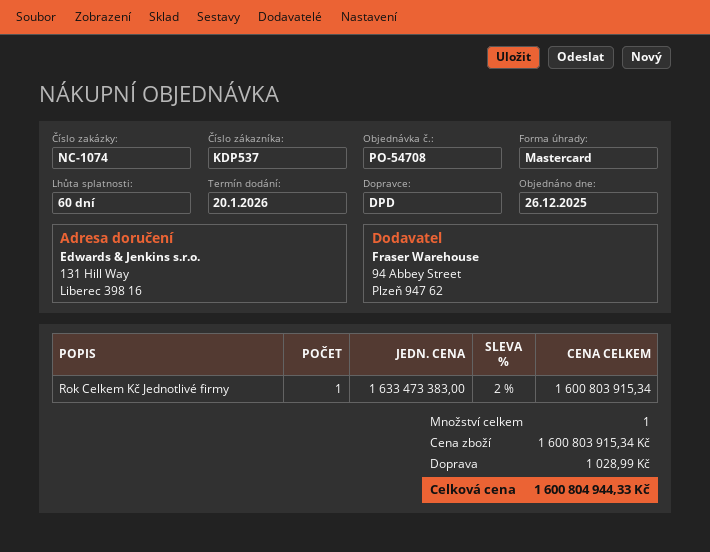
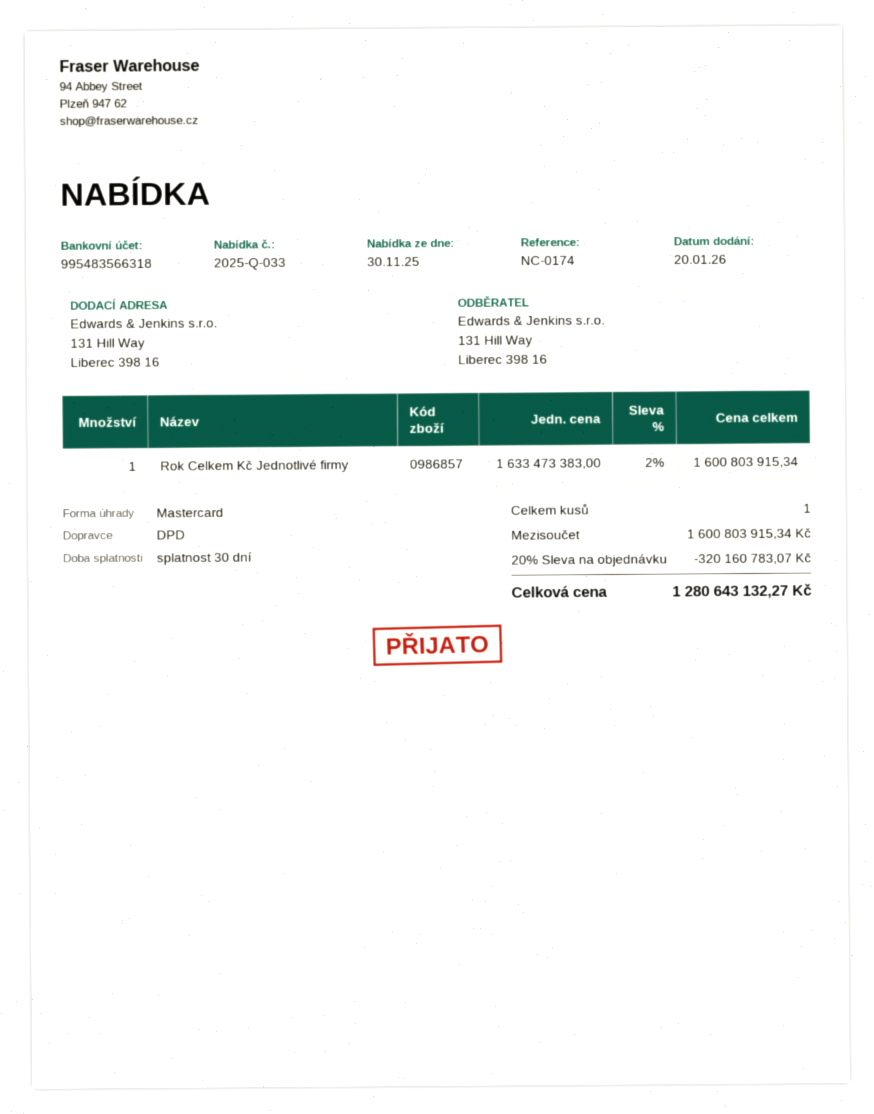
payment terms: 60 days -> 30 days
reference: NC-1074 -> NC-0174
discount: none -> 20% = 320160783.07
shipping: 1028.99 -> none
total: 1600804944.33 -> 1280643132.27

